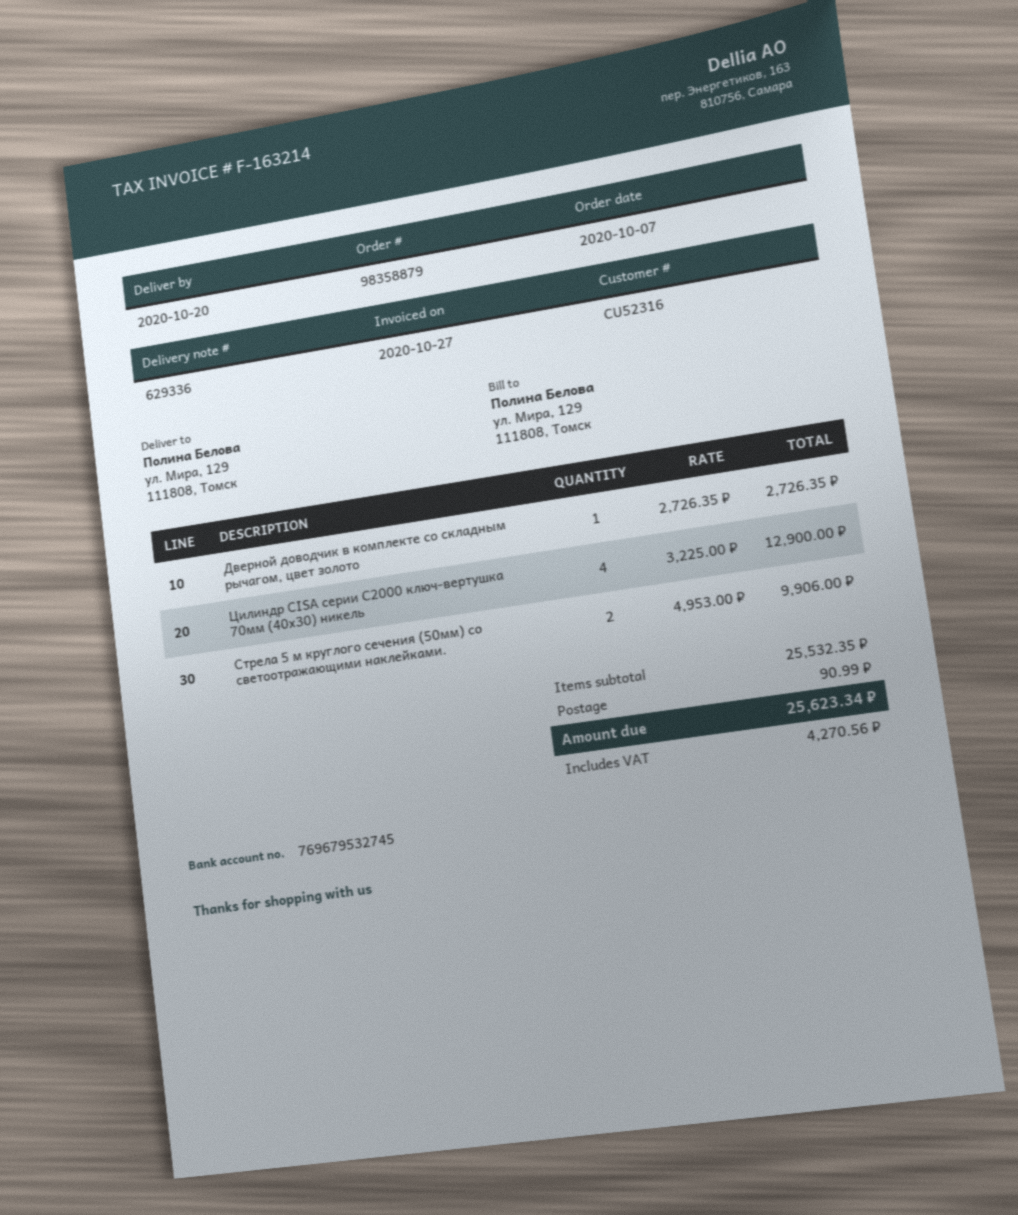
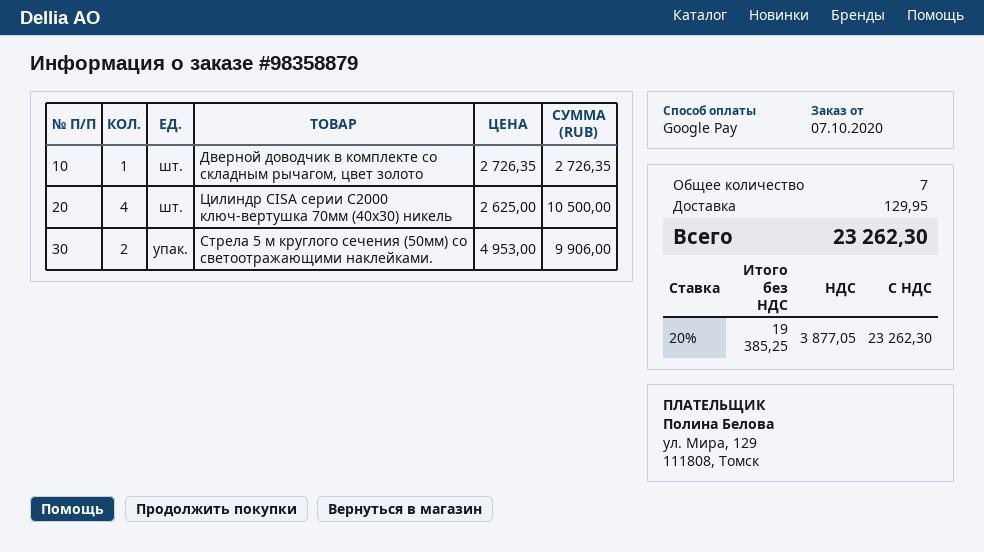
Цилиндр CISA серии С2000 ключ-вертушка 70мм (40х30) никель: 4 x 3225.00 = 12900.00 -> 4 x 2625.00 = 10500.00
shipping: 90.99 -> 129.95
tax: 4270.56 -> 3877.05
total: 25623.34 -> 23262.30

